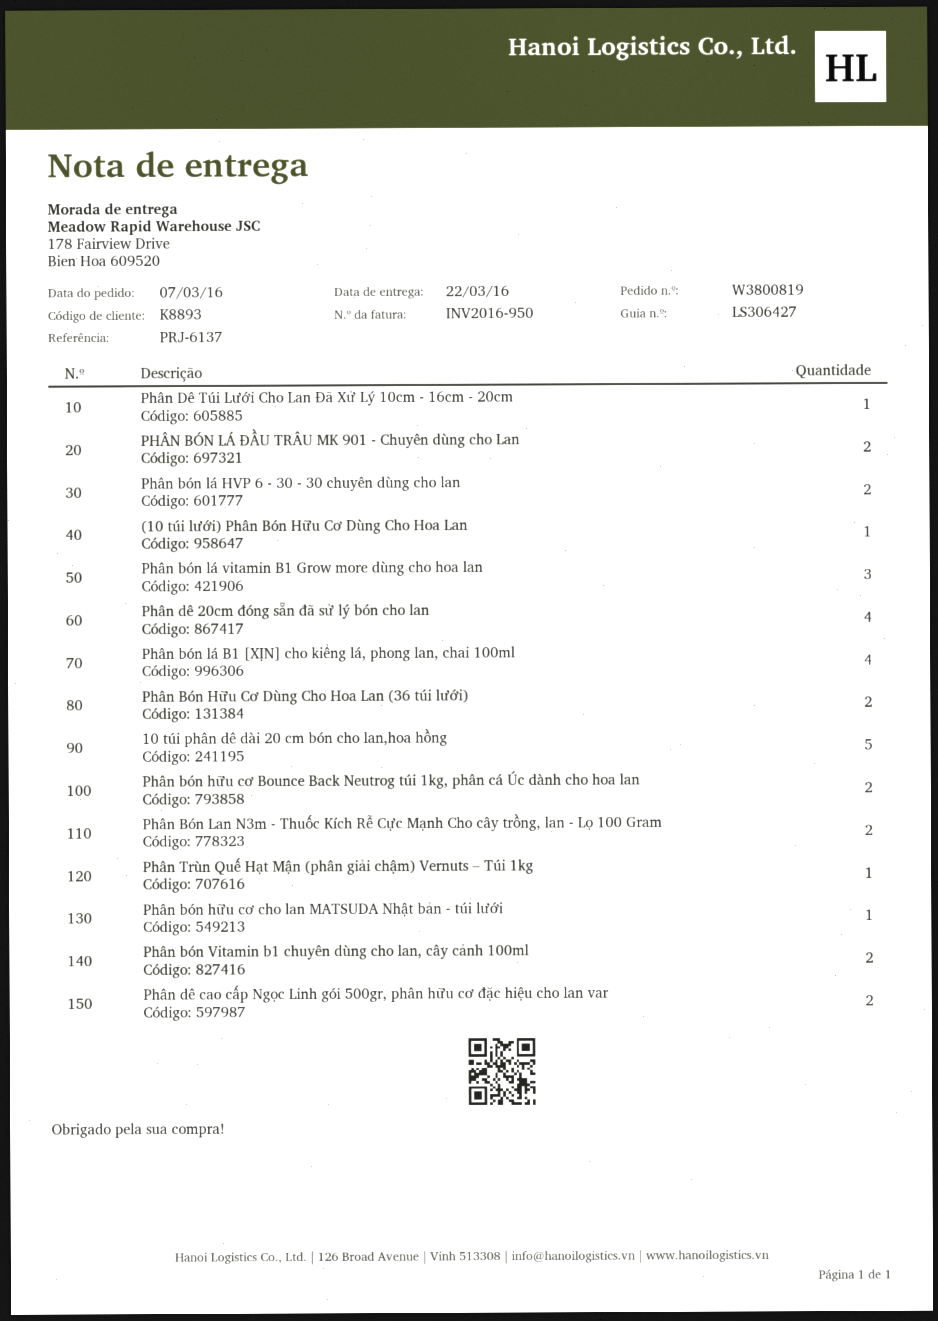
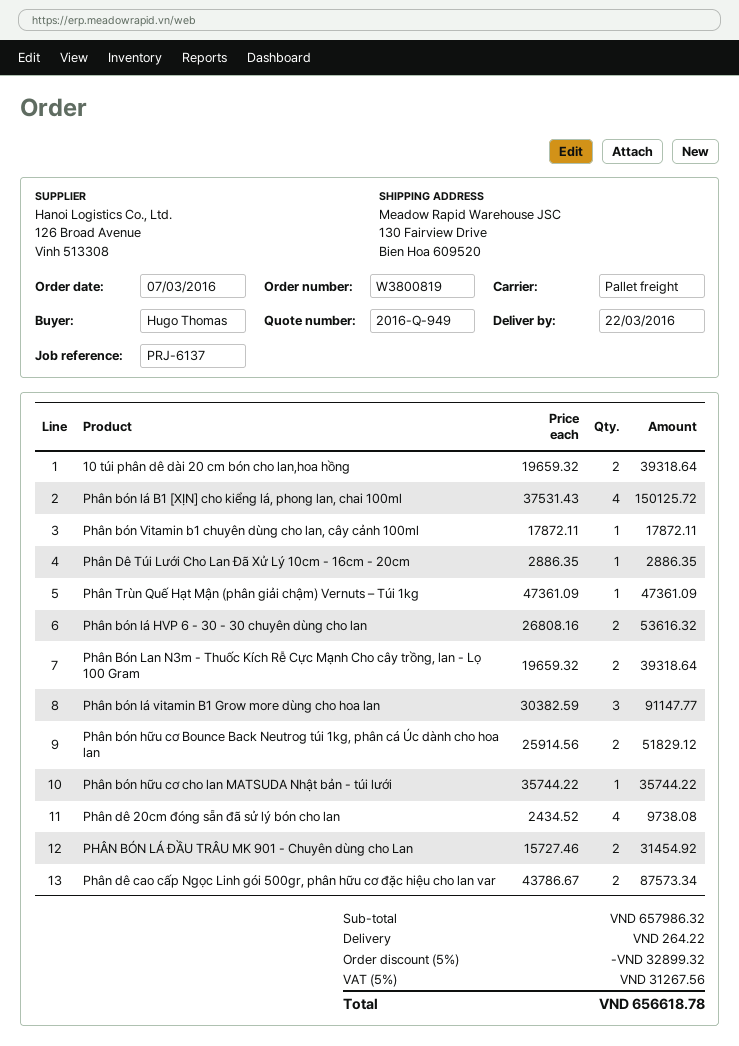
ship to: 178 Fairview Drive, Bien Hoa 609520 -> 130 Fairview Drive, Bien Hoa 609520
(10 túi lưới) Phân Bón Hữu Cơ Dùng Cho Hoa Lan: 1 -> none
Phân Bón Hữu Cơ Dùng Cho Hoa Lan (36 túi lưới): 2 -> none
10 túi phân dê dài 20 cm bón cho lan,hoa hồng: 5 -> 2
Phân bón Vitamin b1 chuyên dùng cho lan, cây cảnh 100ml: 2 -> 1

